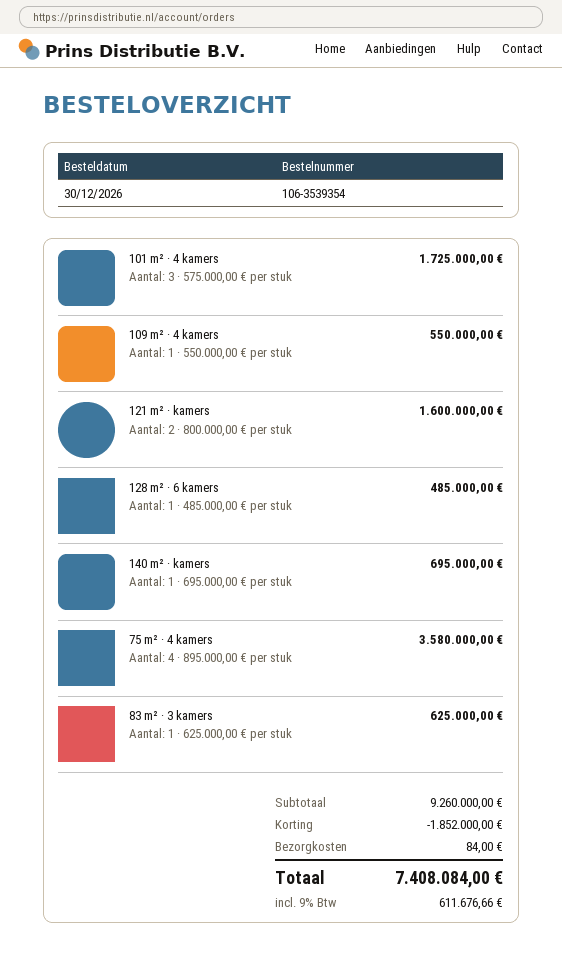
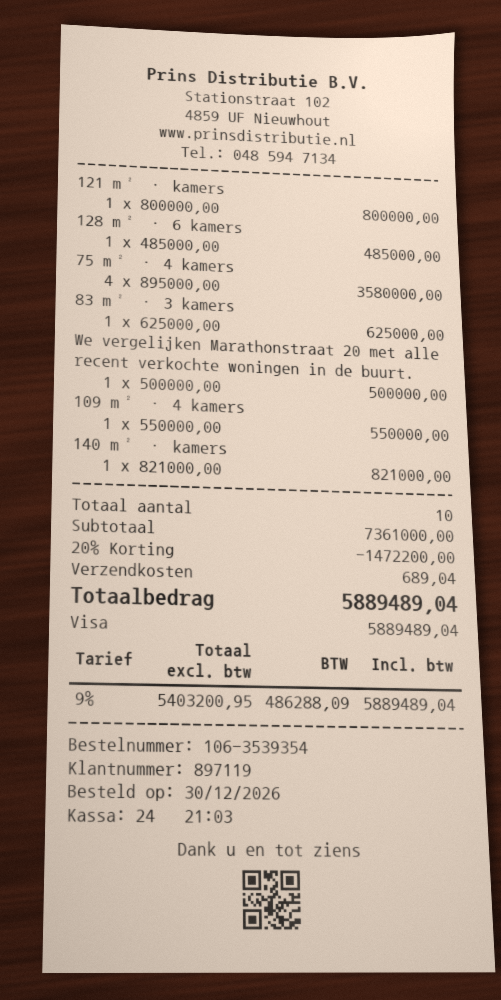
101 m² · 4 kamers: 3 x 575000.00 = 1725000.00 -> none
121 m² · kamers: 2 x 800000.00 = 1600000.00 -> 1 x 800000.00 = 800000.00
140 m² · kamers: 1 x 695000.00 = 695000.00 -> 1 x 821000.00 = 821000.00
We vergelijken Marathonstraat 20 met alle recent verkochte woningen in de buurt.: none -> 1 x 500000.00 = 500000.00
subtotal: 9260000.00 -> 7361000.00
discount: 1852000.00 -> 1472200.00
shipping: 84.00 -> 689.04
tax: 9% = 611676.66 -> 9% = 486288.09
total: 7408084.00 -> 5889489.04

